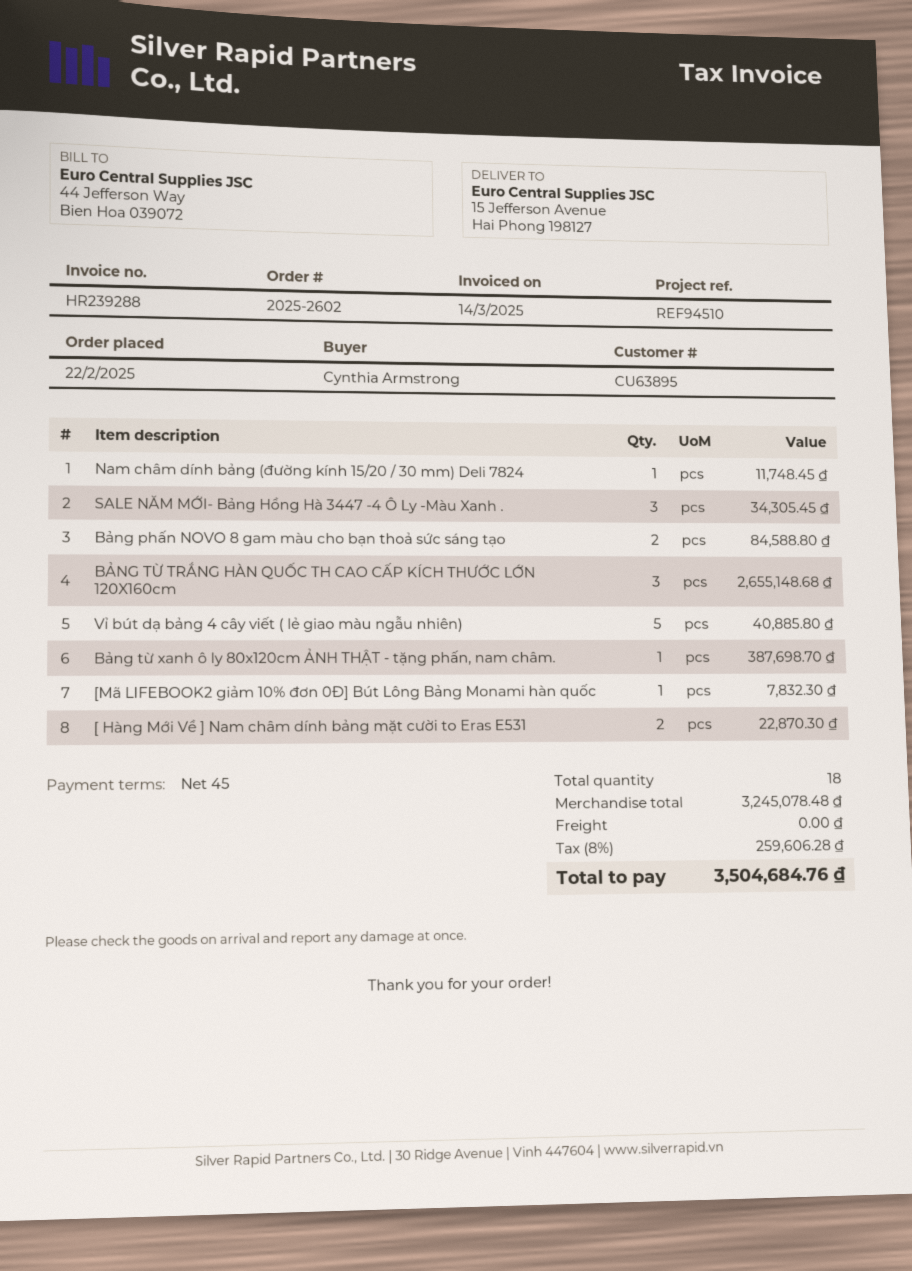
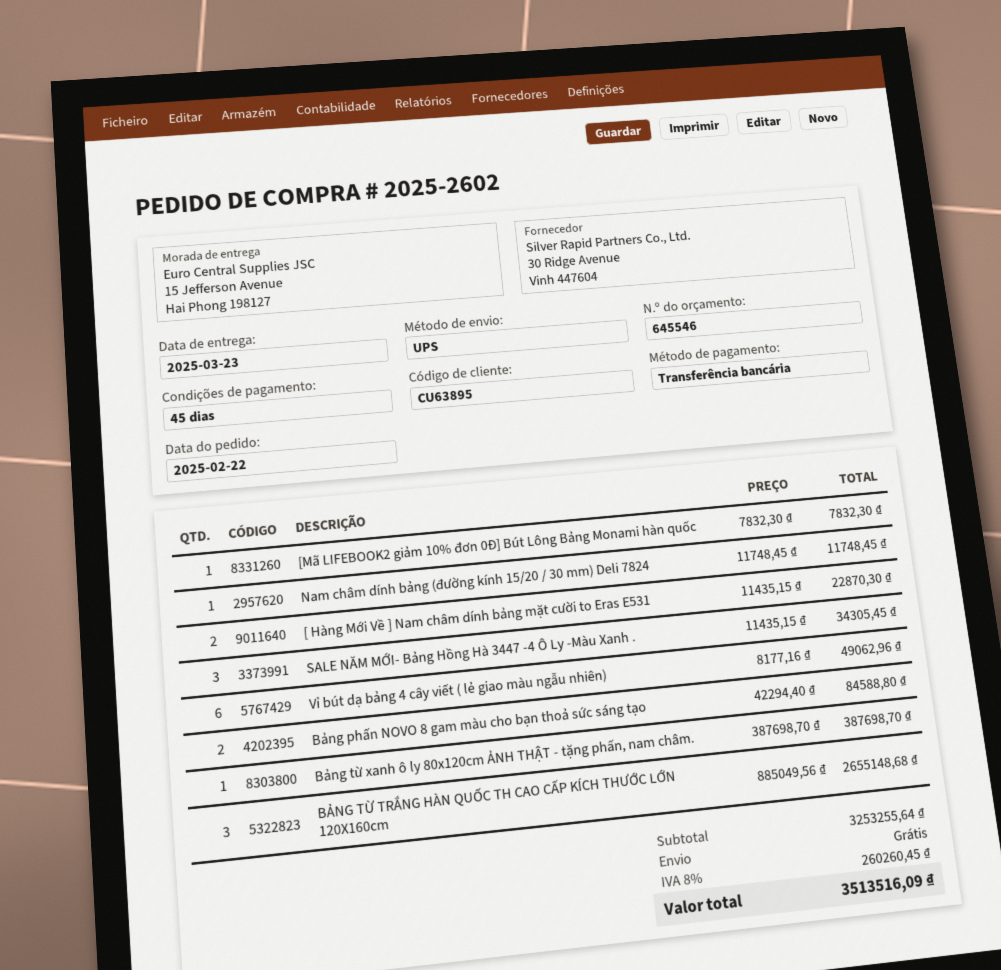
Vỉ bút dạ bảng 4 cây viết ( lẻ giao màu ngẫu nhiên): 5 for 40885.80 -> 6 for 49062.96
subtotal: 3245078.48 -> 3253255.64
tax: 8% = 259606.28 -> 8% = 260260.45
total: 3504684.76 -> 3513516.09

